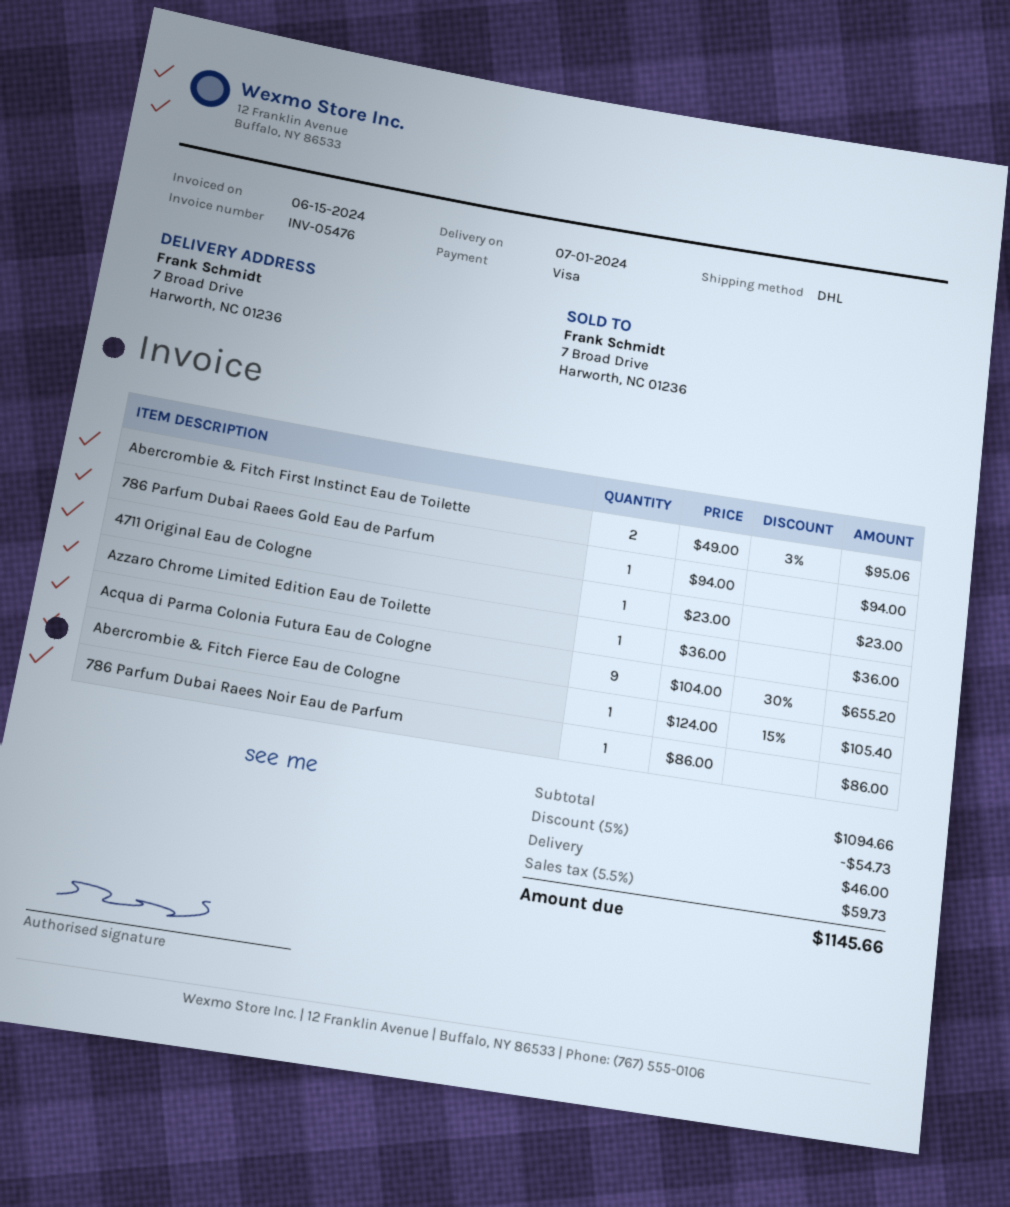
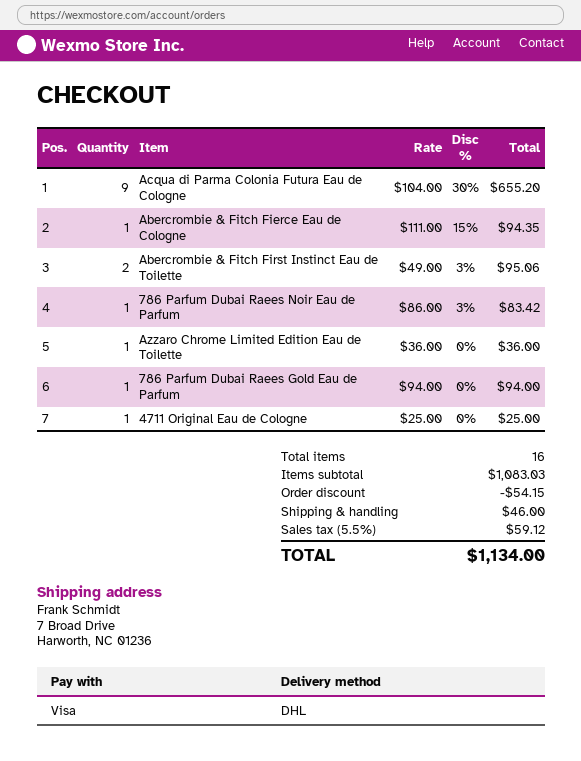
4711 Original Eau de Cologne: 1 x 23.00 = 23.00 -> 1 x 25.00 = 25.00
Abercrombie & Fitch Fierce Eau de Cologne: 1 x 124.00 - 15% = 105.40 -> 1 x 111.00 - 15% = 94.35
786 Parfum Dubai Raees Noir Eau de Parfum: 1 x 86.00 = 86.00 -> 1 x 86.00 - 3% = 83.42
subtotal: 1094.66 -> 1083.03
discount: 54.73 -> 54.15
tax: 5.5% = 59.73 -> 5.5% = 59.12
total: 1145.66 -> 1134.00

